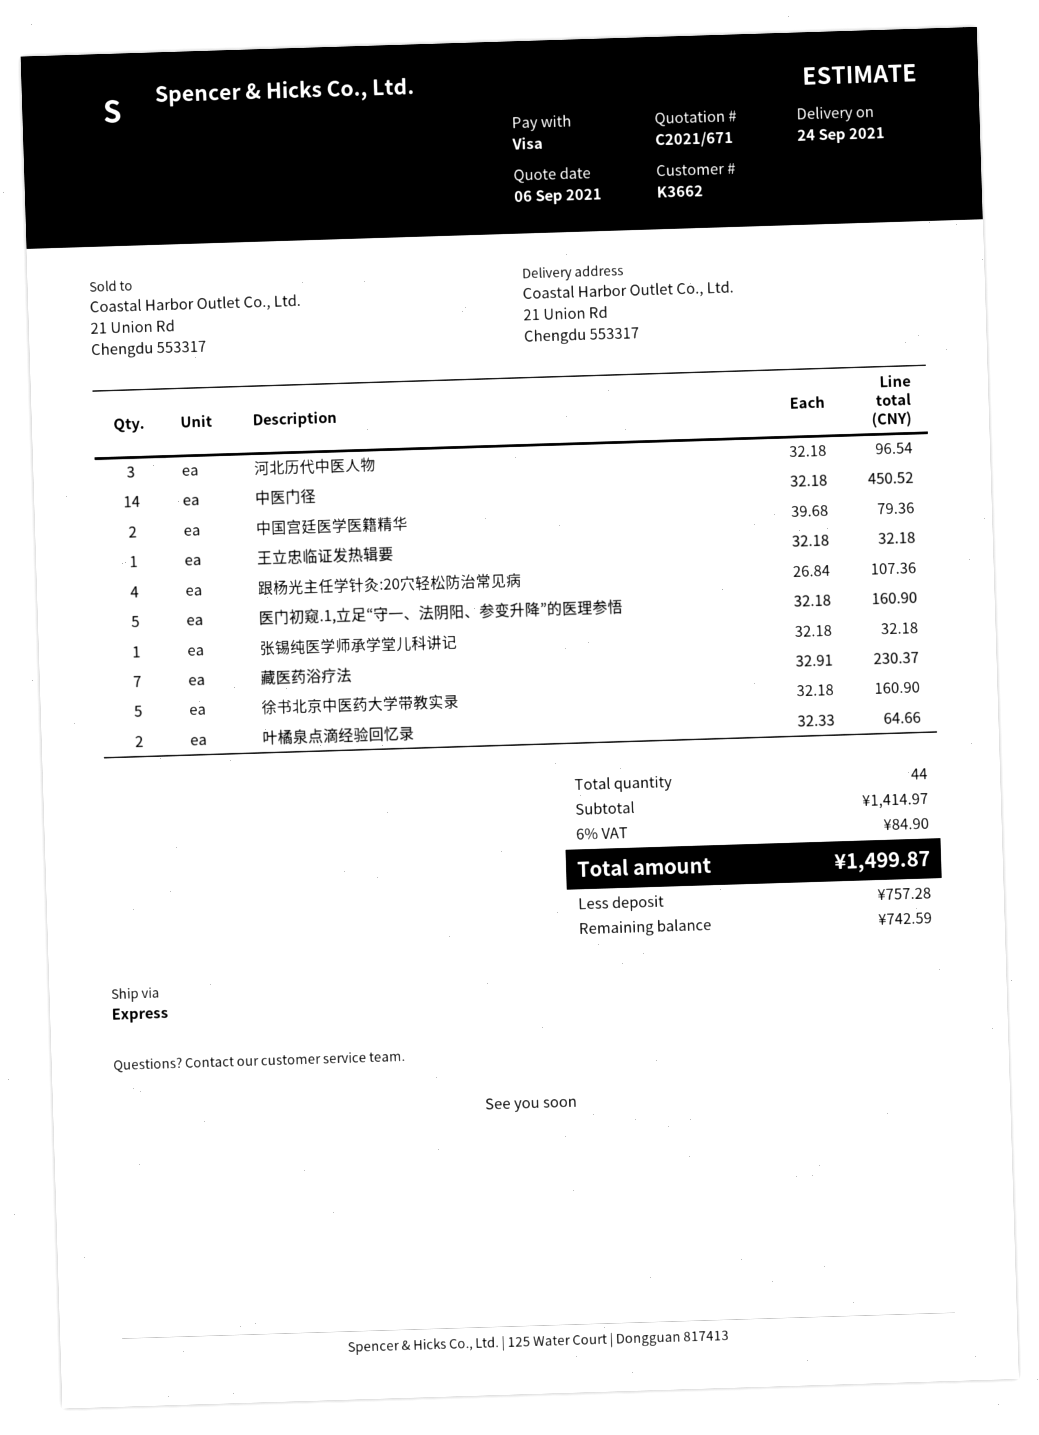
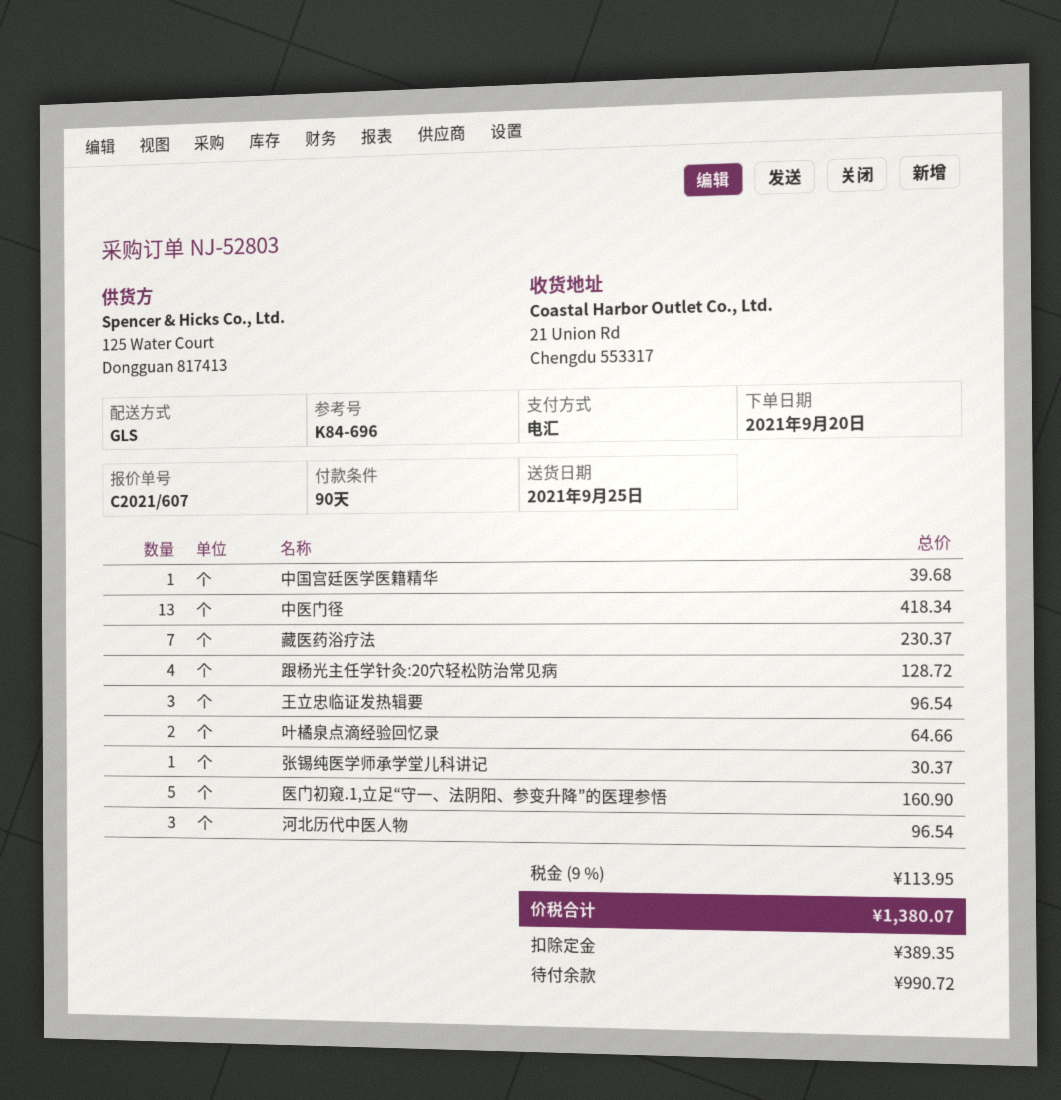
quote number: C2021/671 -> C2021/607
delivery date: 2021-09-24 -> 2021-09-25
payment method: Visa -> bank transfer
shipping method: express -> GLS
中医门径: 14 for 450.52 -> 13 for 418.34
中国宫廷医学医籍精华: 2 for 79.36 -> 1 for 39.68
王立忠临证发热辑要: 1 for 32.18 -> 3 for 96.54
跟杨光主任学针灸:20穴轻松防治常见病: 4 for 107.36 -> 4 for 128.72
张锡纯医学师承学堂儿科讲记: 1 for 32.18 -> 1 for 30.37
徐书北京中医药大学带教实录: 5 for 160.90 -> none
tax: 6% = 84.90 -> 9% = 113.95
total: 1499.87 -> 1380.07
deposit: 757.28 -> 389.35
balance: 742.59 -> 990.72

